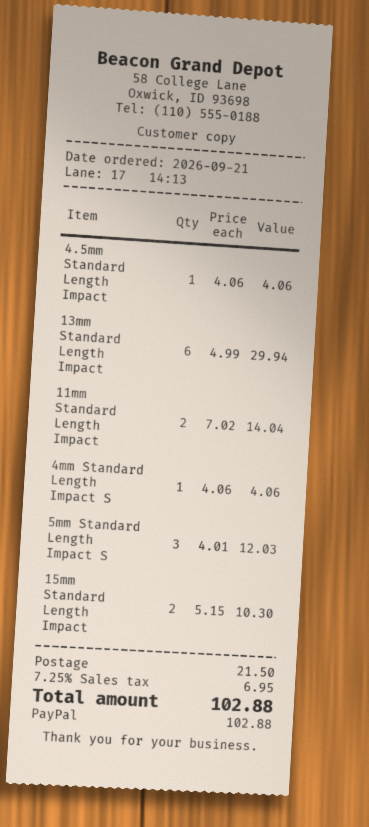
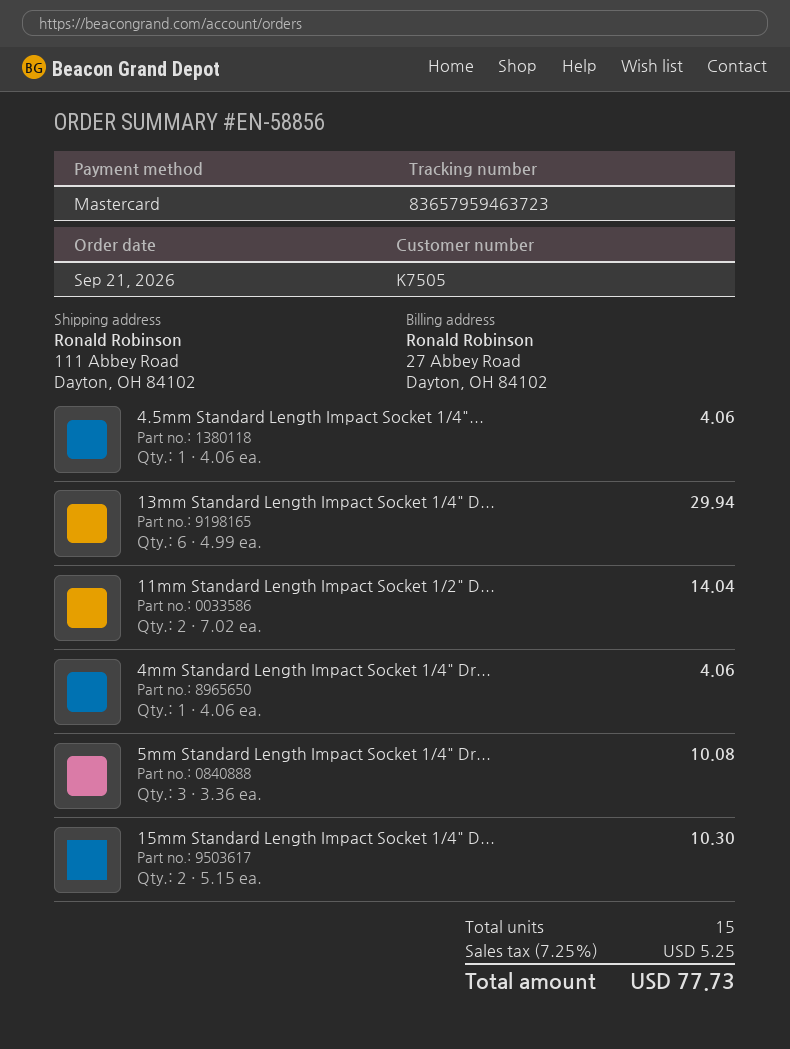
payment method: PayPal -> Mastercard
5mm Standard Length Impact S: 3 x 4.01 = 12.03 -> 3 x 3.36 = 10.08
shipping: 21.50 -> none
tax: 7.25% = 6.95 -> 7.25% = 5.25
total: 102.88 -> 77.73

